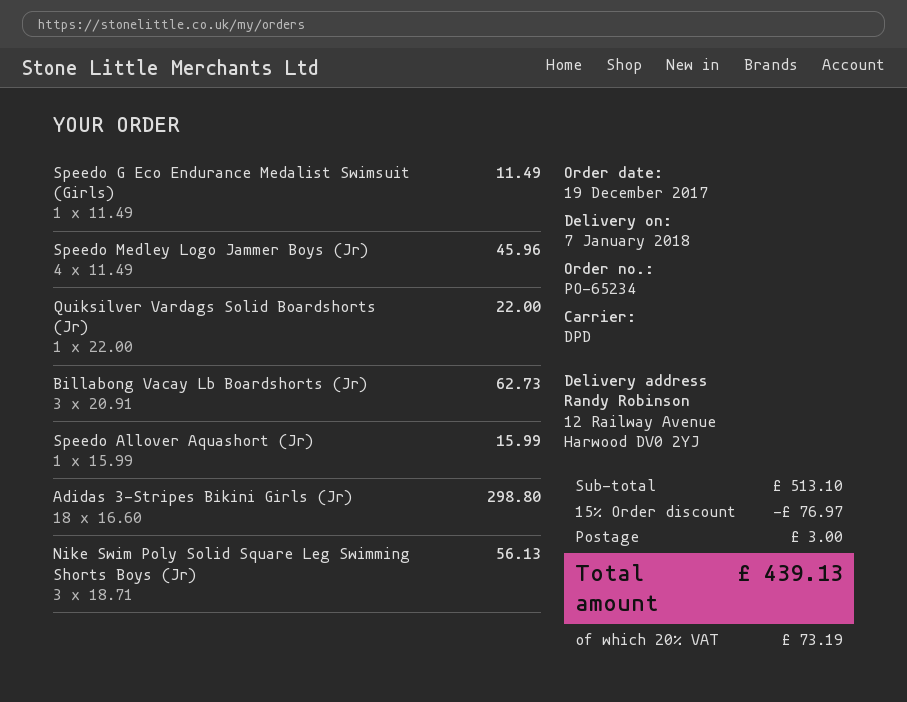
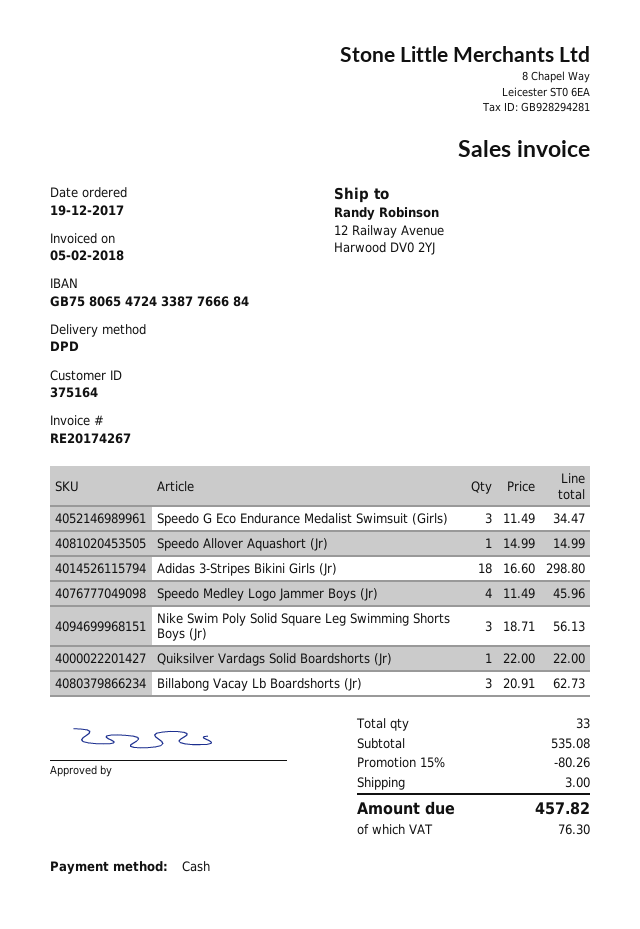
Speedo G Eco Endurance Medalist Swimsuit (Girls): 1 x 11.49 = 11.49 -> 3 x 11.49 = 34.47
Speedo Allover Aquashort (Jr): 1 x 15.99 = 15.99 -> 1 x 14.99 = 14.99
subtotal: 513.10 -> 535.08
discount: 15% = 76.97 -> 15% = 80.26
tax: 73.19 -> 76.30
total: 439.13 -> 457.82

